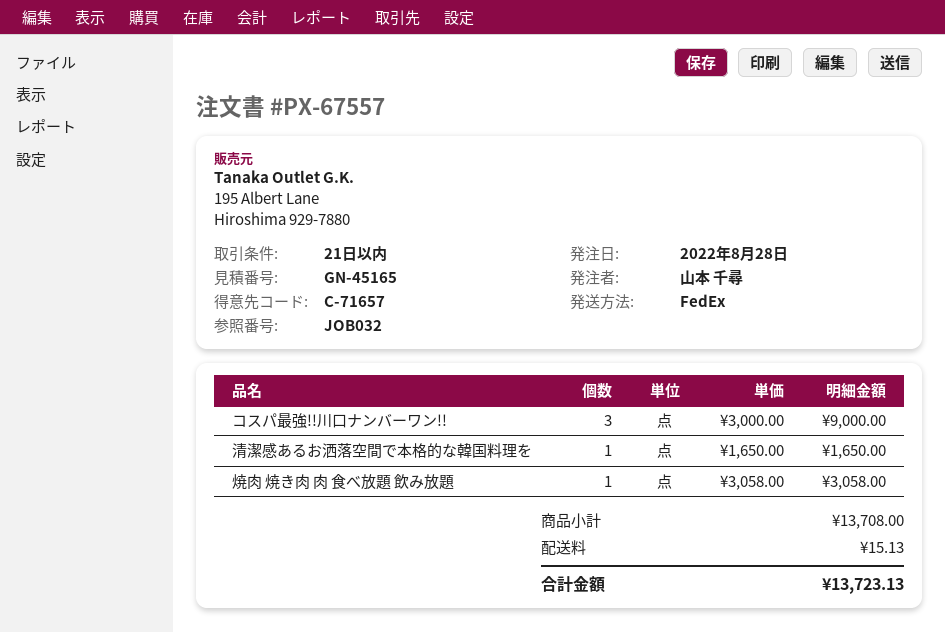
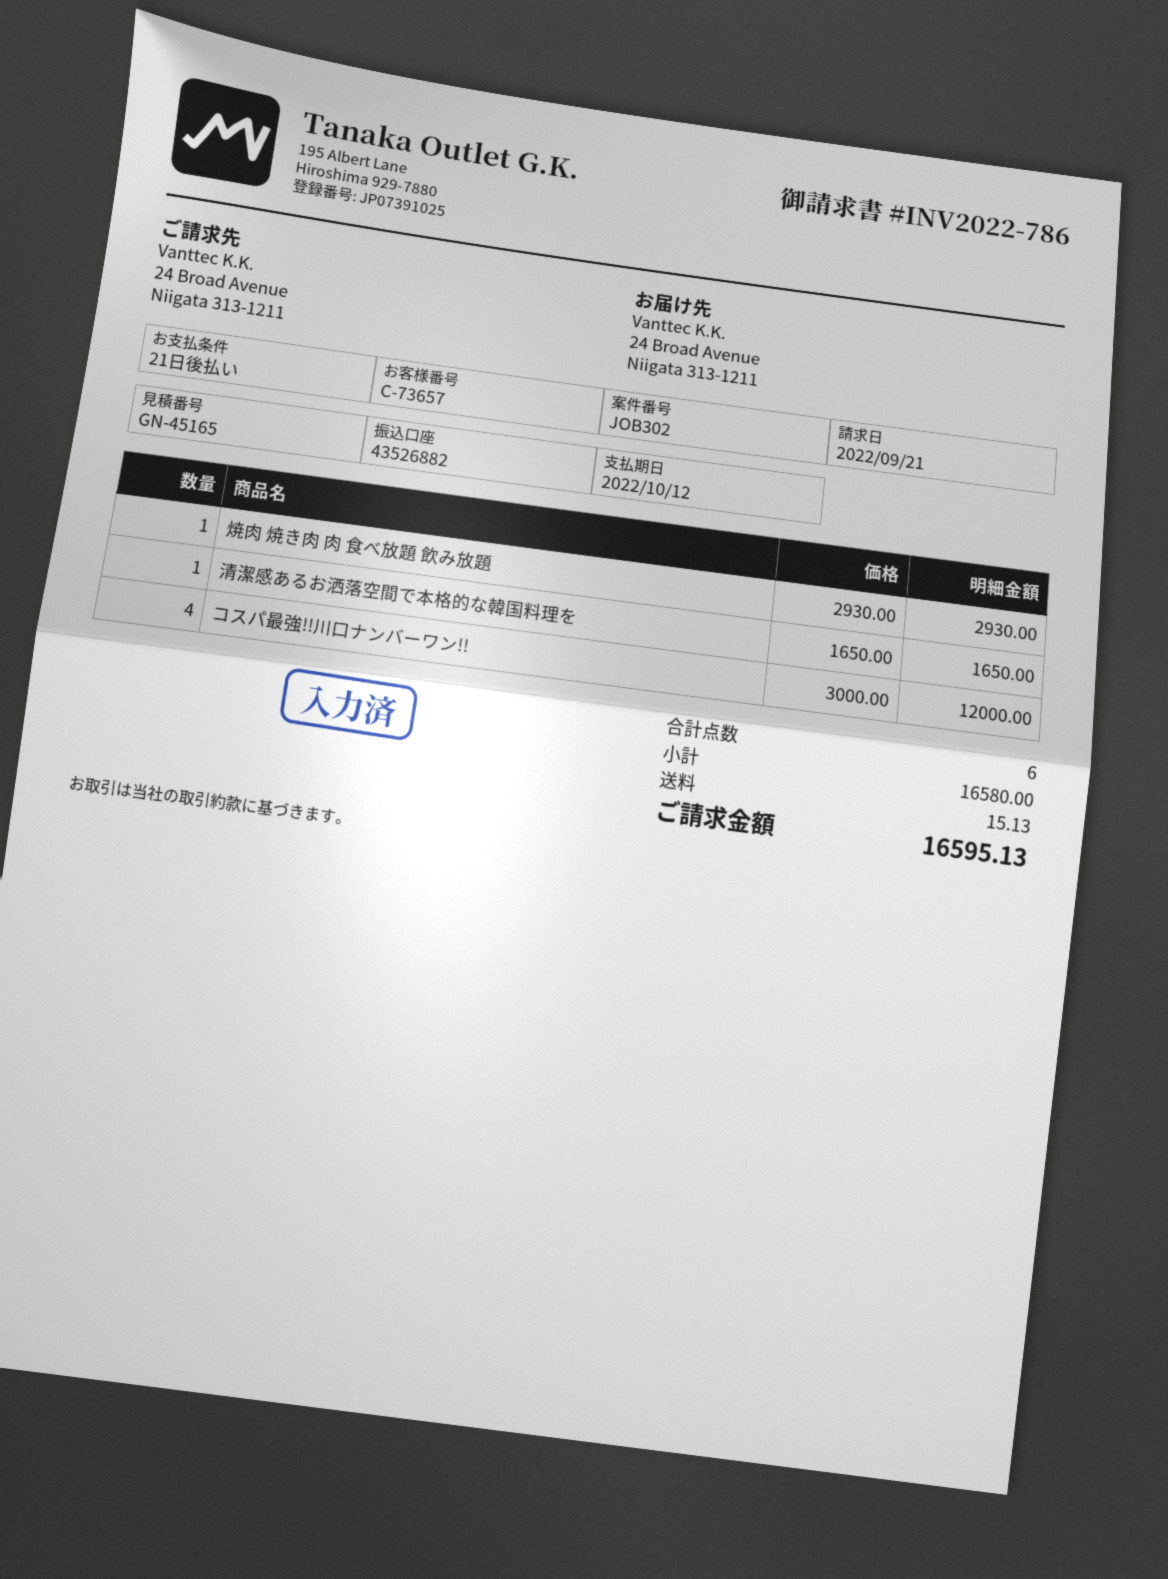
customer number: C-71657 -> C-73657
reference: JOB032 -> JOB302
コスパ最強!!川口ナンバーワン!!: 3 x 3000.00 = 9000.00 -> 4 x 3000.00 = 12000.00
焼肉 焼き肉 肉 食べ放題 飲み放題: 1 x 3058.00 = 3058.00 -> 1 x 2930.00 = 2930.00
subtotal: 13708.00 -> 16580.00
total: 13723.13 -> 16595.13

